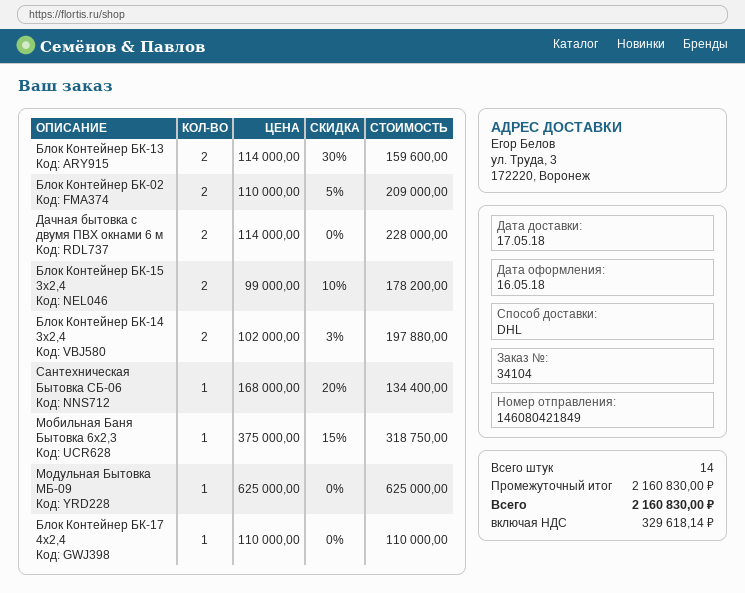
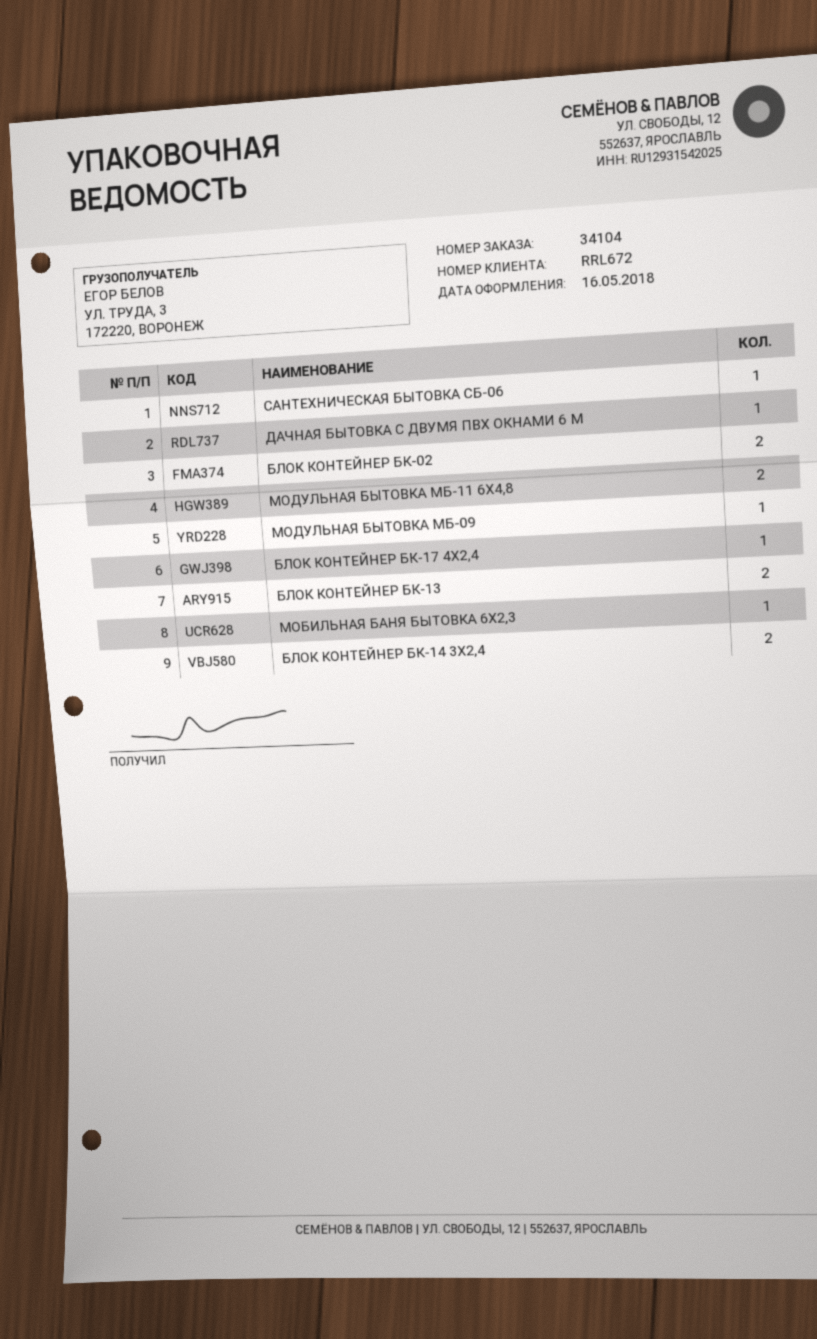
Дачная бытовка с двумя ПВХ окнами 6 м: 2 -> 1
Блок Контейнер БК-15 3х2,4: 2 -> none
МОДУЛЬНАЯ БЫТОВКА МБ-11 6Х4,8: none -> 2

